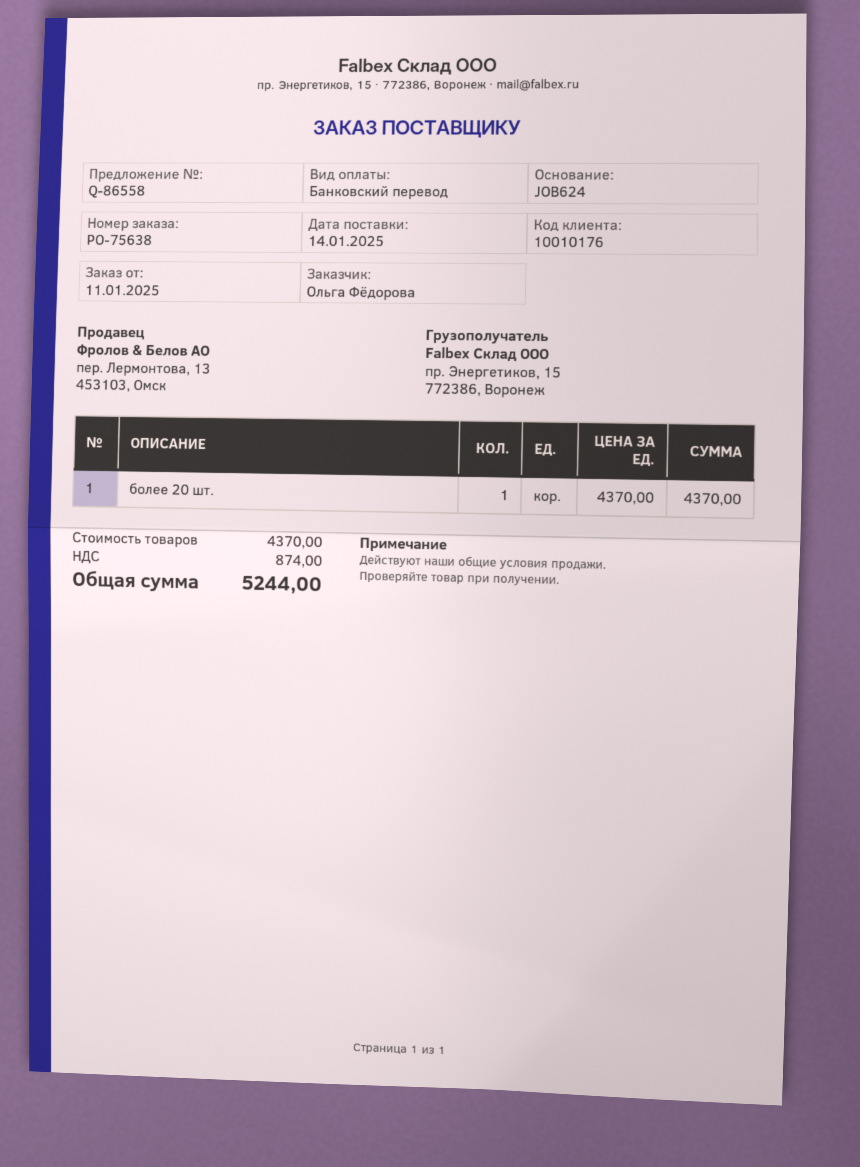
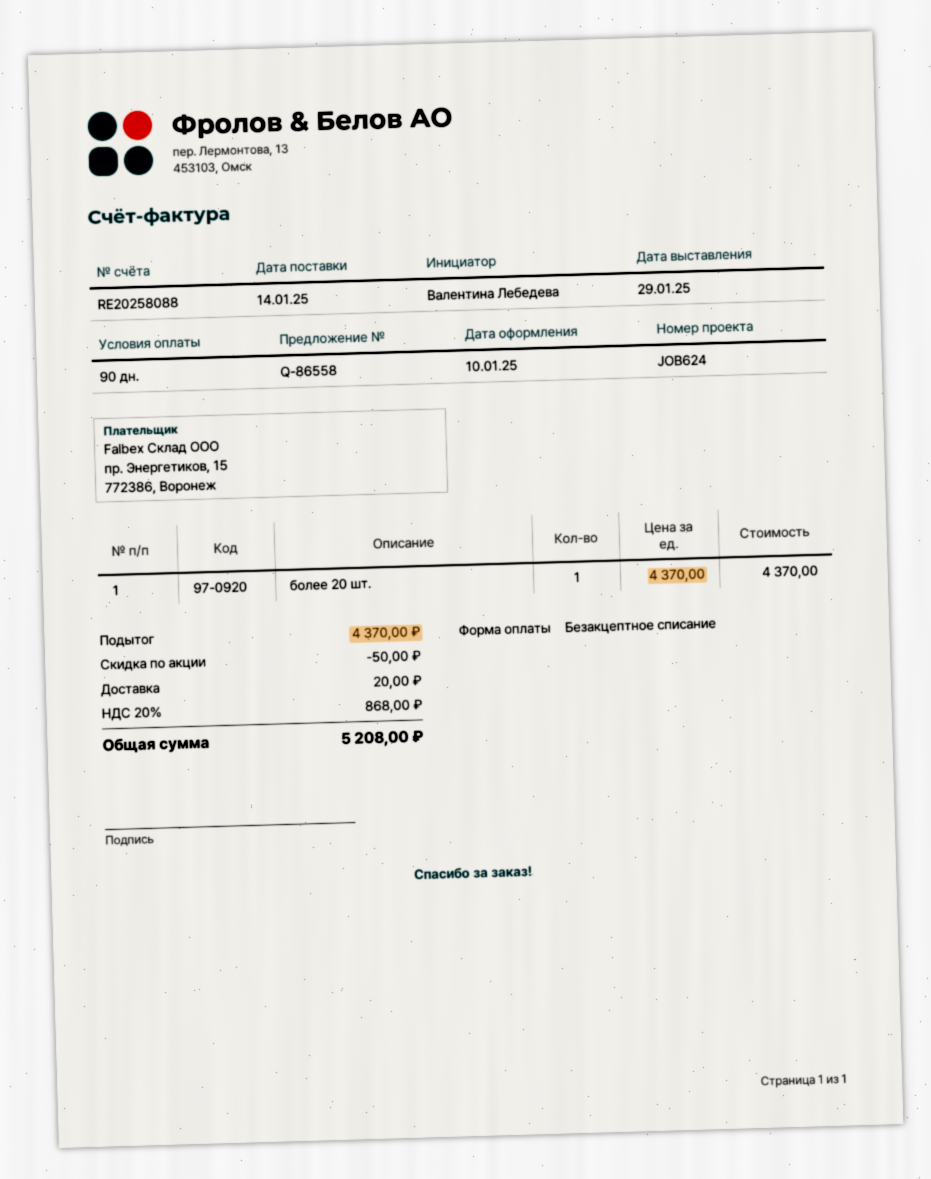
order date: 2025-01-11 -> 2025-01-10
ordered by: Ольга Фёдорова -> Валентина Лебедева
payment method: bank transfer -> direct debit
discount: none -> 50.00
shipping: none -> 20.00
tax: 874.00 -> 868.00
total: 5244.00 -> 5208.00

